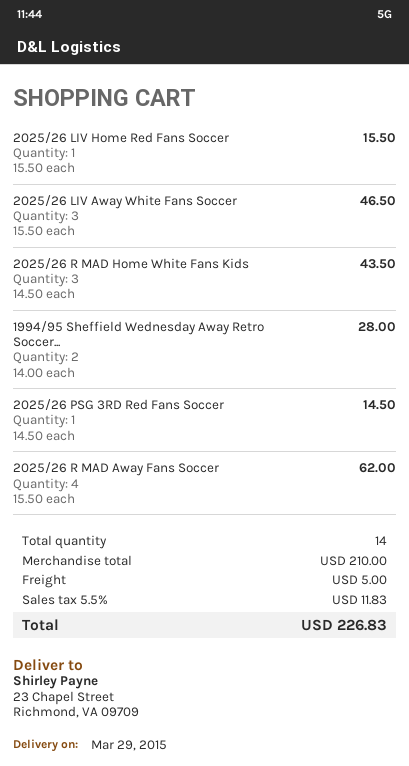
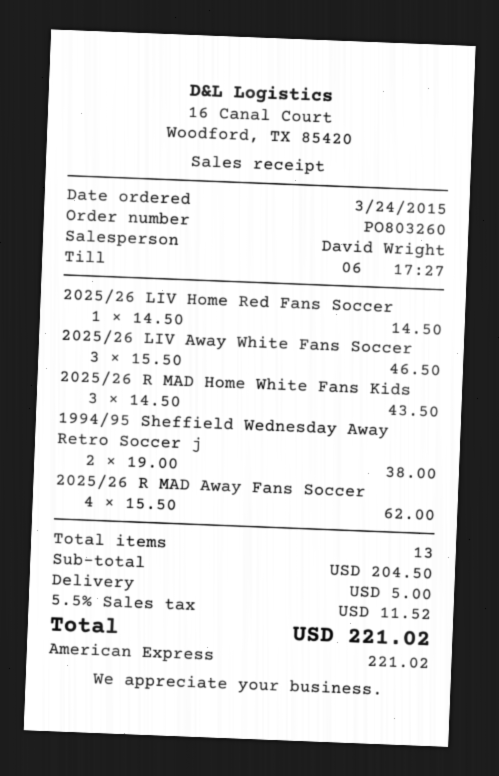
2025/26 LIV Home Red Fans Soccer: 1 x 15.50 = 15.50 -> 1 x 14.50 = 14.50
1994/95 Sheffield Wednesday Away Retro Soccer...: 2 x 14.00 = 28.00 -> 2 x 19.00 = 38.00
2025/26 PSG 3RD Red Fans Soccer: 1 x 14.50 = 14.50 -> none
total quantity: 14 -> 13
subtotal: 210.00 -> 204.50
tax: 5.5% = 11.83 -> 5.5% = 11.52
total: 226.83 -> 221.02

